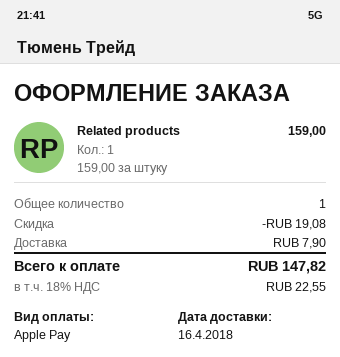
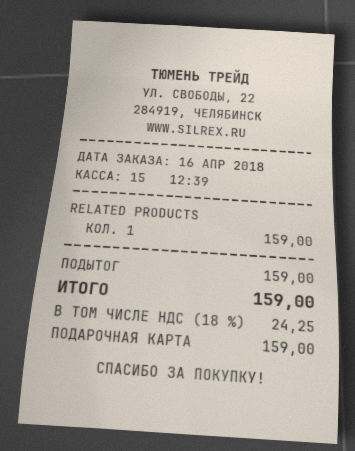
payment method: Apple Pay -> gift card
discount: 19.08 -> none
shipping: 7.90 -> none
tax: 18% = 22.55 -> 18% = 24.25
total: 147.82 -> 159.00

